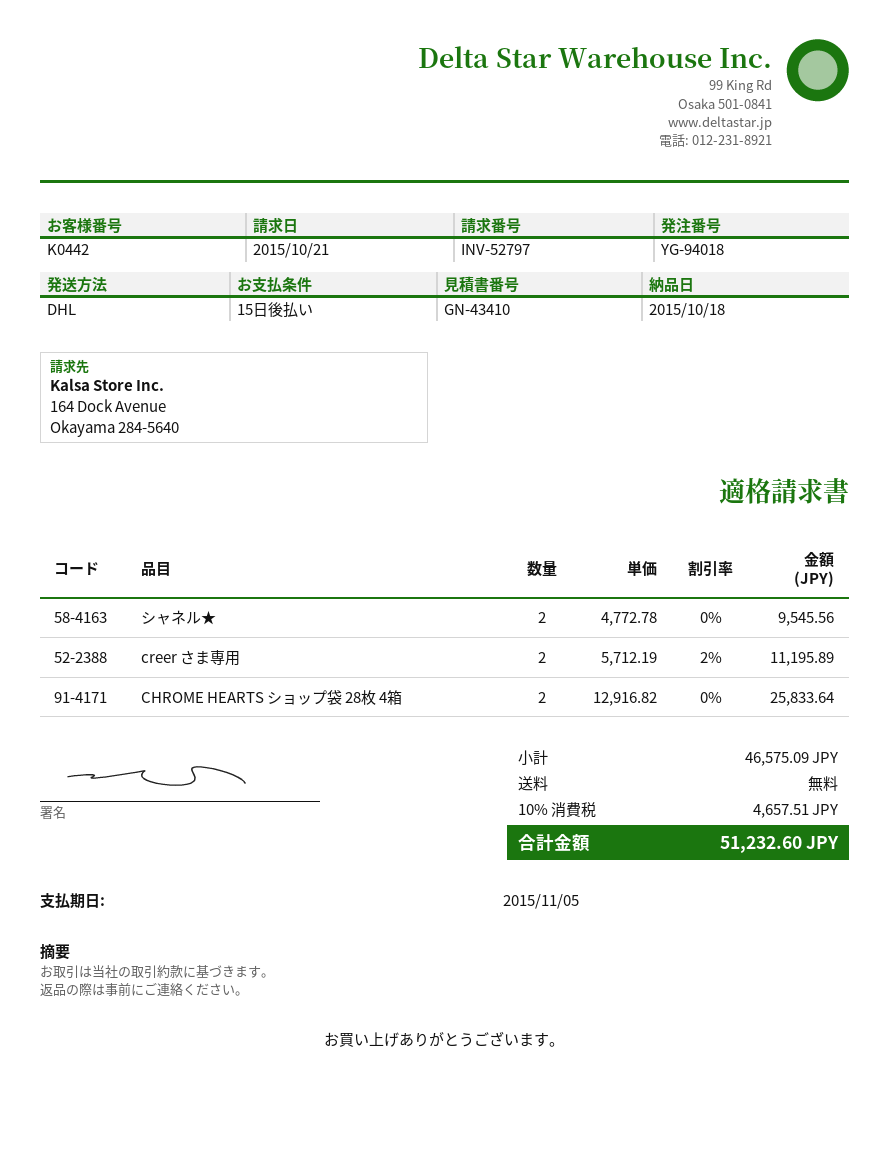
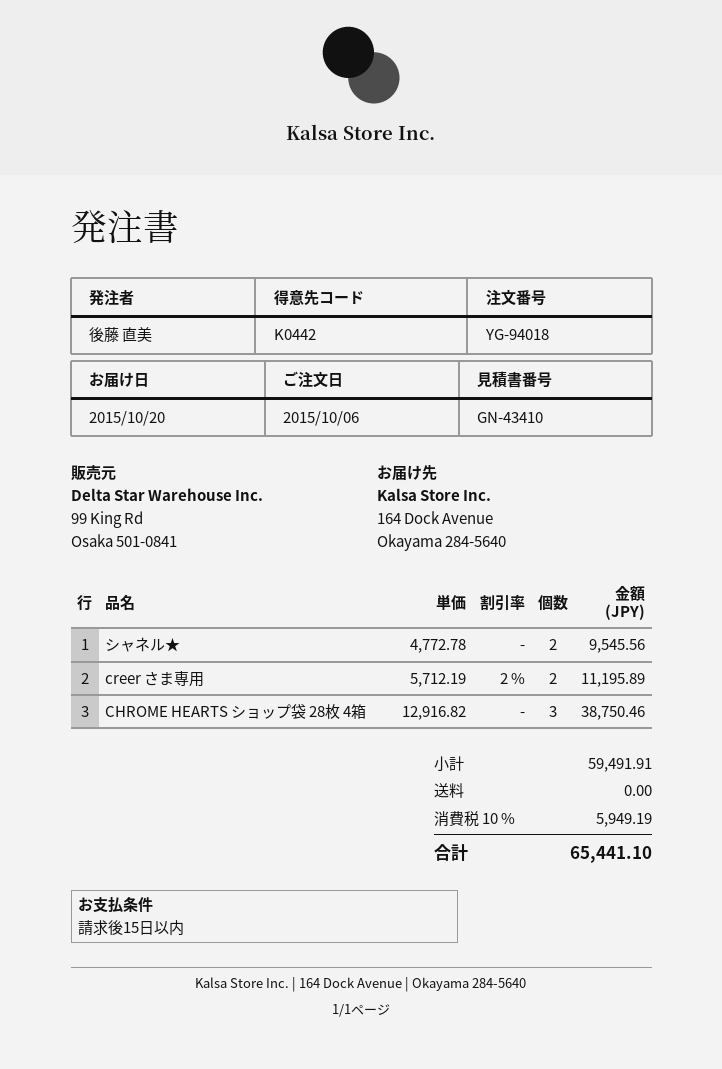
delivery date: 2015-10-18 -> 2015-10-20
CHROME HEARTS ショップ袋 28枚 4箱: 2 x 12916.82 = 25833.64 -> 3 x 12916.82 = 38750.46
subtotal: 46575.09 -> 59491.91
tax: 10% = 4657.51 -> 10% = 5949.19
total: 51232.60 -> 65441.10

